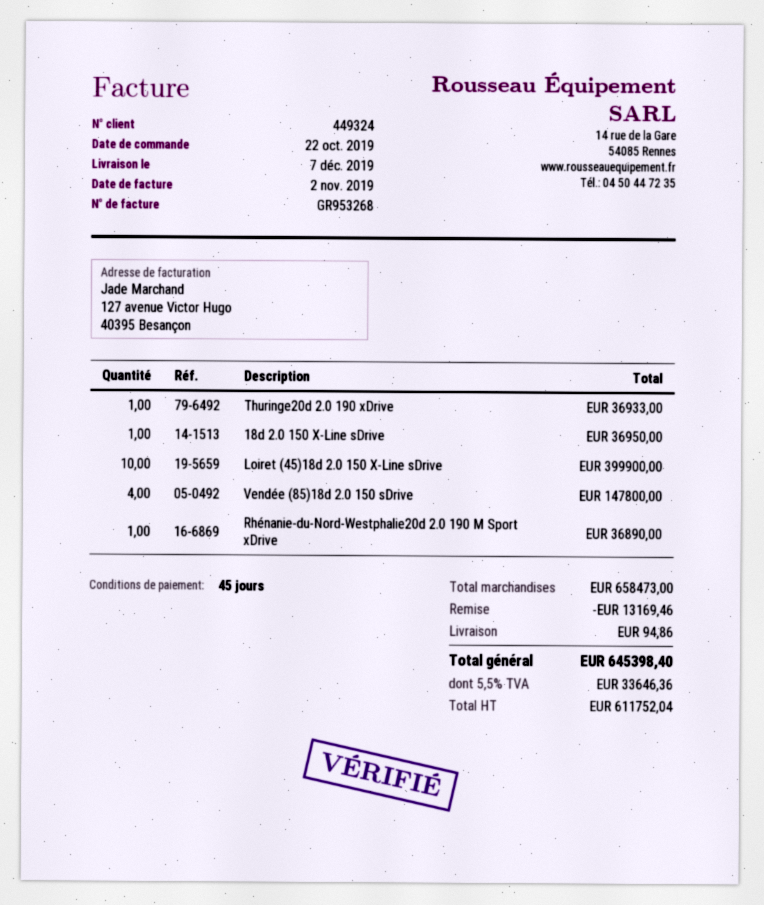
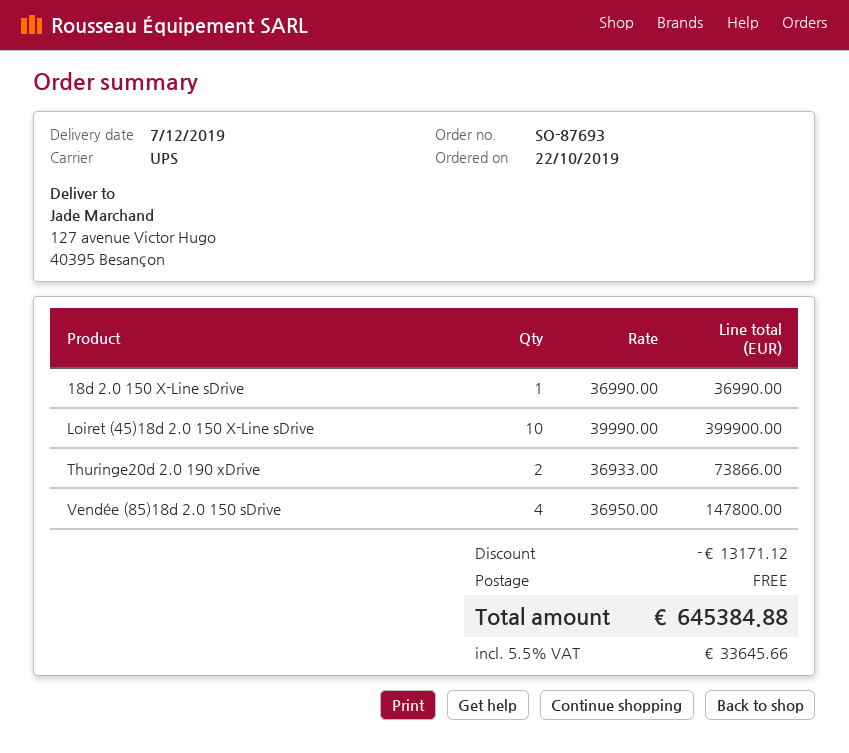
Thuringe20d 2.0 190 xDrive: 1 for 36933.00 -> 2 for 73866.00
18d 2.0 150 X-Line sDrive: 1 for 36950.00 -> 1 for 36990.00
Rhénanie-du-Nord-Westphalie20d 2.0 190 M Sport xDrive: 1 for 36890.00 -> none
discount: 13169.46 -> 13171.12
shipping: 94.86 -> 0.00
tax: 5.5% = 33646.36 -> 5.5% = 33645.66
total: 645398.40 -> 645384.88

